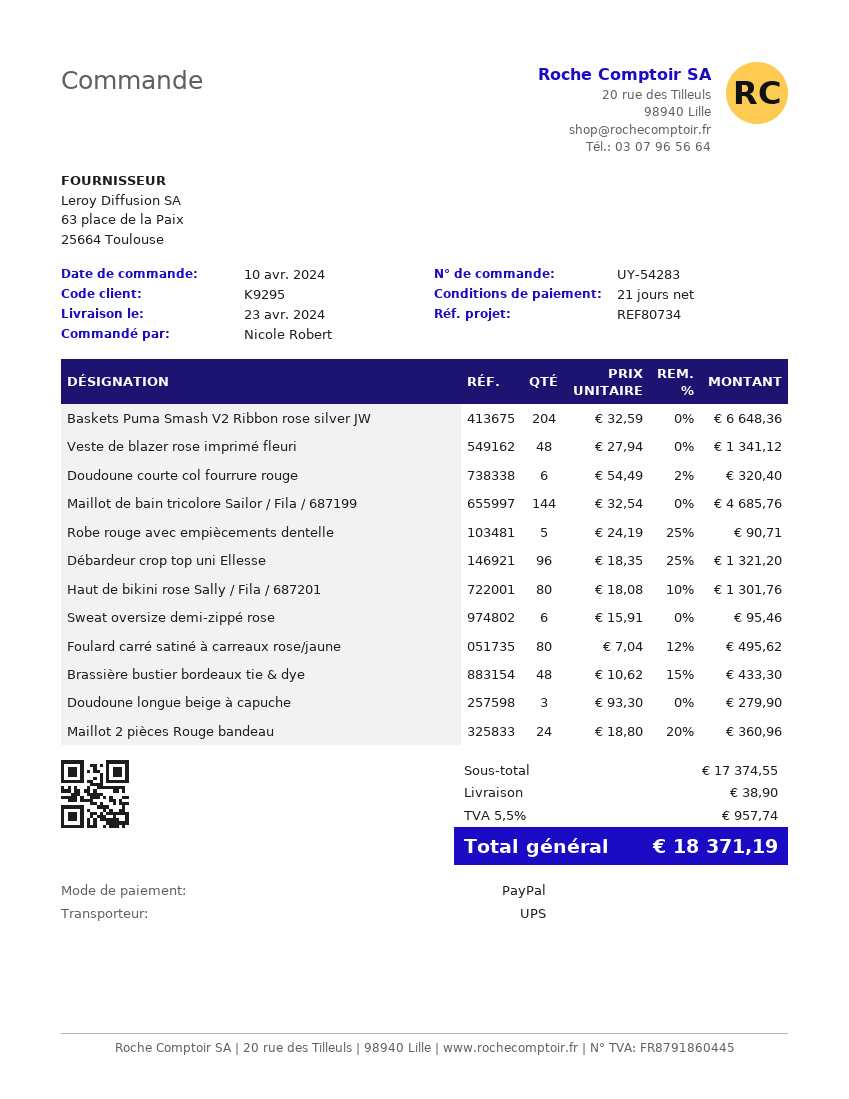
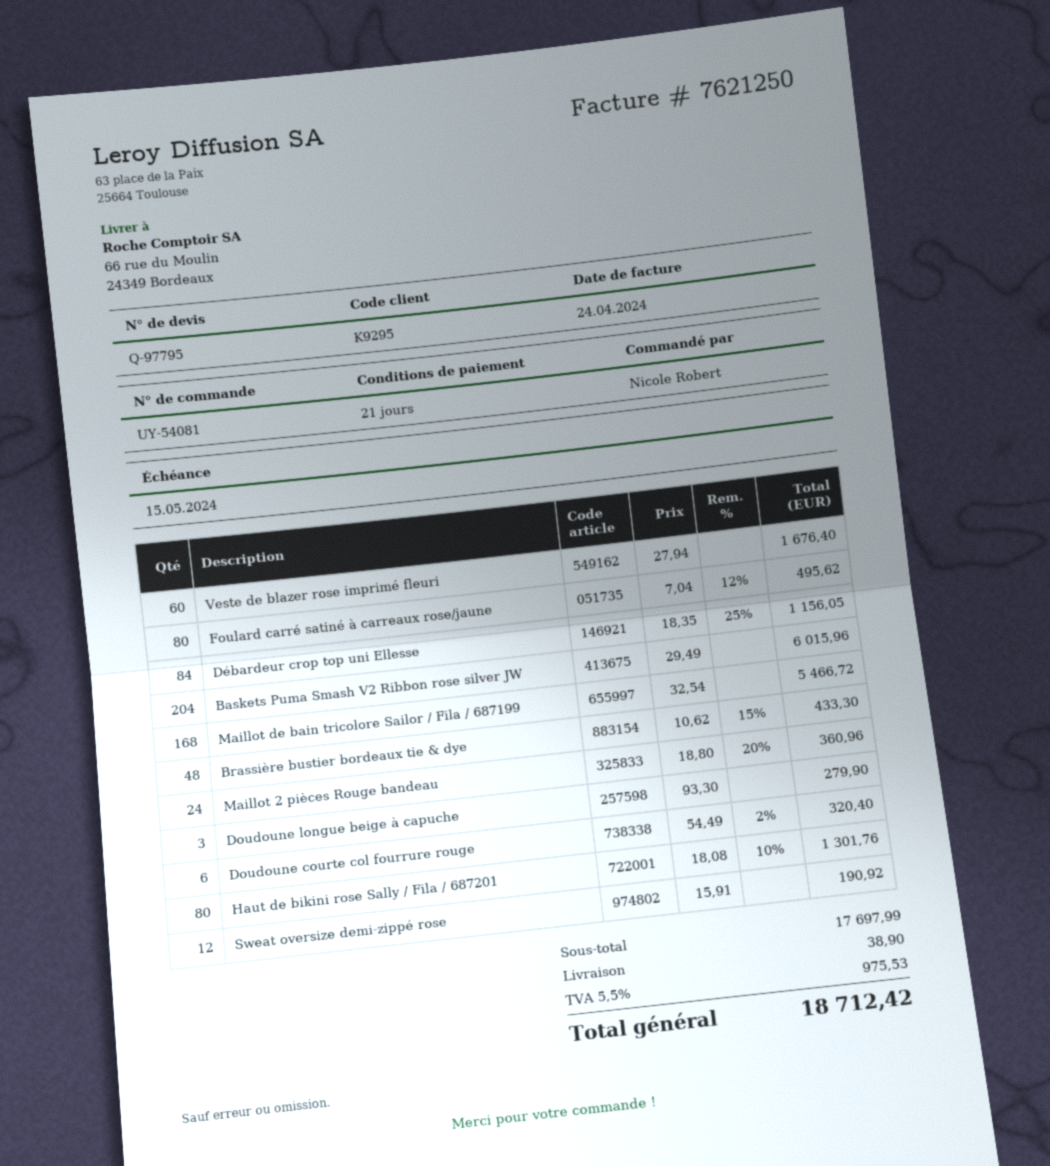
order number: UY-54283 -> UY-54081
Baskets Puma Smash V2 Ribbon rose silver JW: 204 x 32.59 = 6648.36 -> 204 x 29.49 = 6015.96
Veste de blazer rose imprimé fleuri: 48 x 27.94 = 1341.12 -> 60 x 27.94 = 1676.40
Maillot de bain tricolore Sailor / Fila / 687199: 144 x 32.54 = 4685.76 -> 168 x 32.54 = 5466.72
Robe rouge avec empiècements dentelle: 5 x 24.19 - 25% = 90.71 -> none
Débardeur crop top uni Ellesse: 96 x 18.35 - 25% = 1321.20 -> 84 x 18.35 - 25% = 1156.05
Sweat oversize demi-zippé rose: 6 x 15.91 = 95.46 -> 12 x 15.91 = 190.92
subtotal: 17374.55 -> 17697.99
tax: 5.5% = 957.74 -> 5.5% = 975.53
total: 18371.19 -> 18712.42

